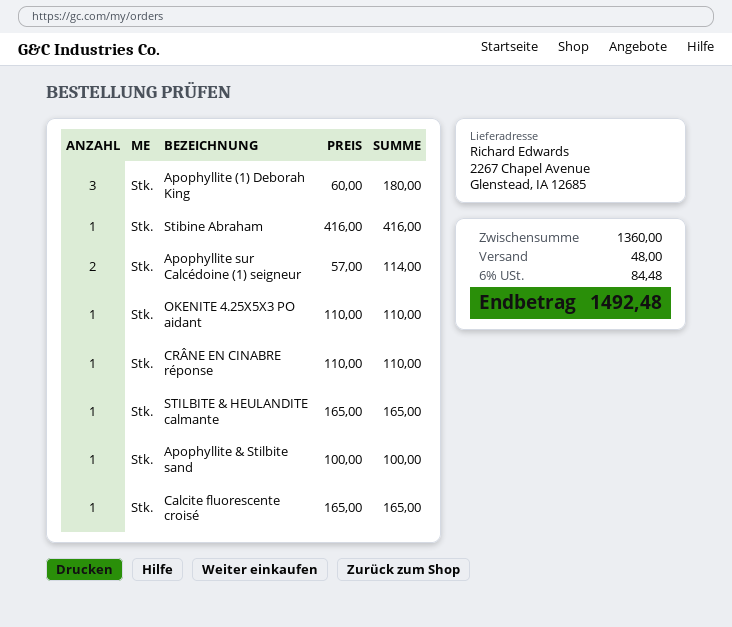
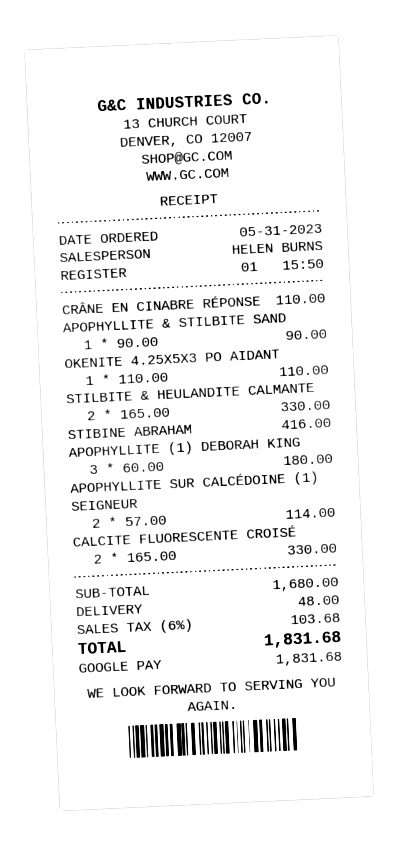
STILBITE & HEULANDITE calmante: 1 x 165.00 = 165.00 -> 2 x 165.00 = 330.00
Apophyllite & Stilbite sand: 1 x 100.00 = 100.00 -> 1 x 90.00 = 90.00
Calcite fluorescente croisé: 1 x 165.00 = 165.00 -> 2 x 165.00 = 330.00
subtotal: 1360.00 -> 1680.00
tax: 6% = 84.48 -> 6% = 103.68
total: 1492.48 -> 1831.68

